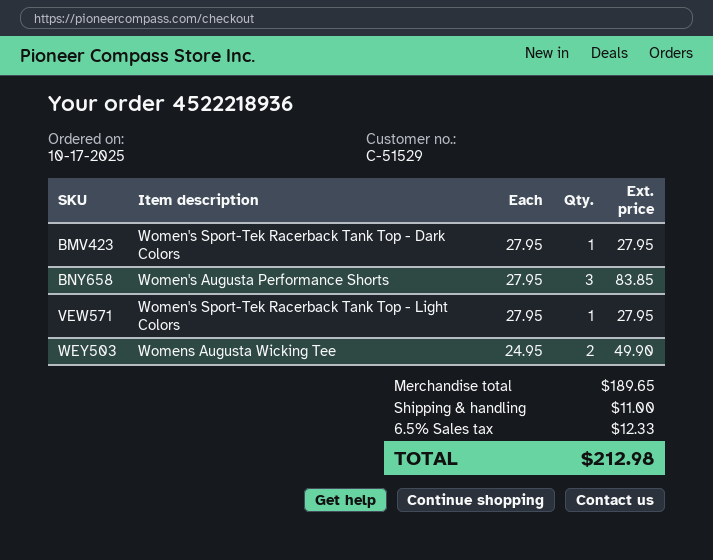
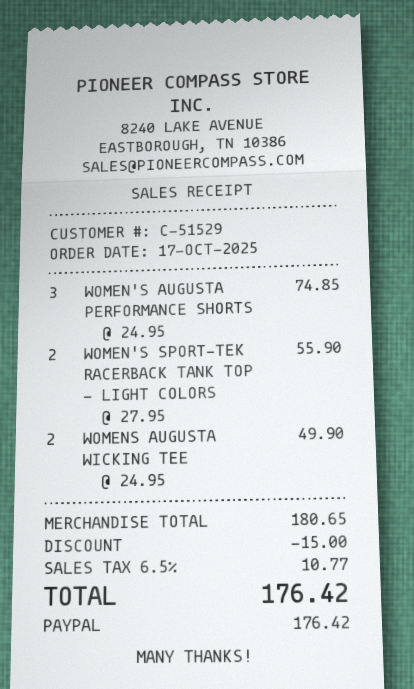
Women's Sport-Tek Racerback Tank Top - Dark Colors: 1 x 27.95 = 27.95 -> none
Women's Augusta Performance Shorts: 3 x 27.95 = 83.85 -> 3 x 24.95 = 74.85
Women's Sport-Tek Racerback Tank Top - Light Colors: 1 x 27.95 = 27.95 -> 2 x 27.95 = 55.90
subtotal: 189.65 -> 180.65
discount: none -> 15.00
shipping: 11.00 -> none
tax: 6.5% = 12.33 -> 6.5% = 10.77
total: 212.98 -> 176.42

